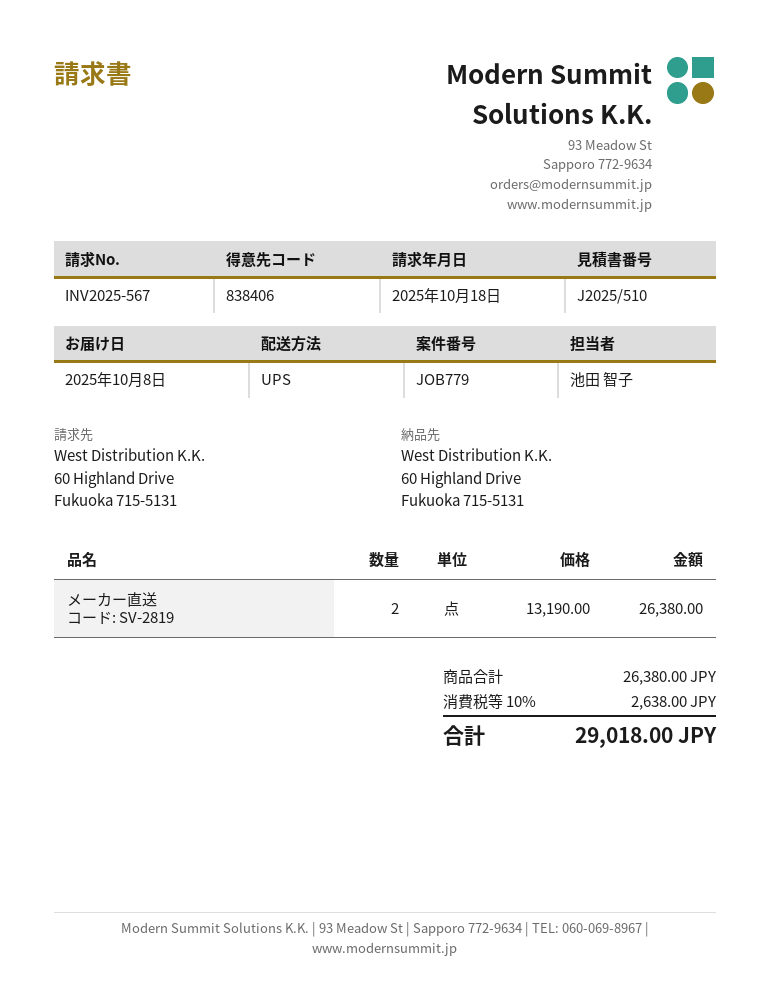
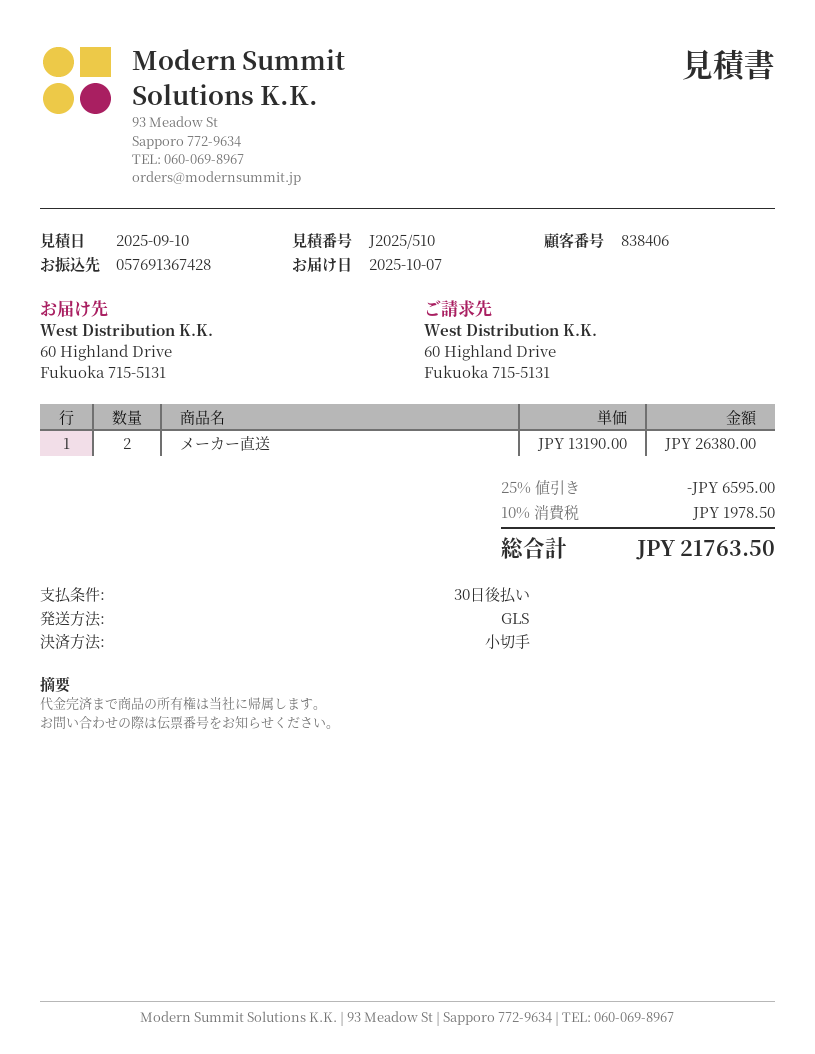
delivery date: 2025-10-08 -> 2025-10-07
shipping method: UPS -> GLS
discount: none -> 25% = 6595.00
tax: 10% = 2638.00 -> 10% = 1978.50
total: 29018.00 -> 21763.50

